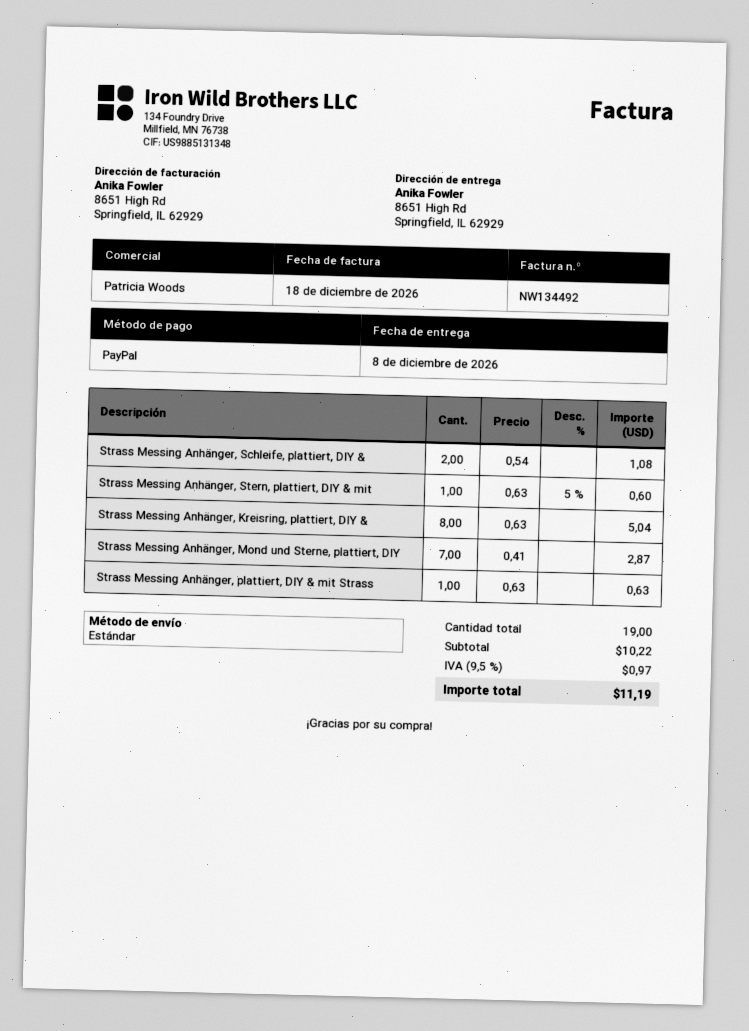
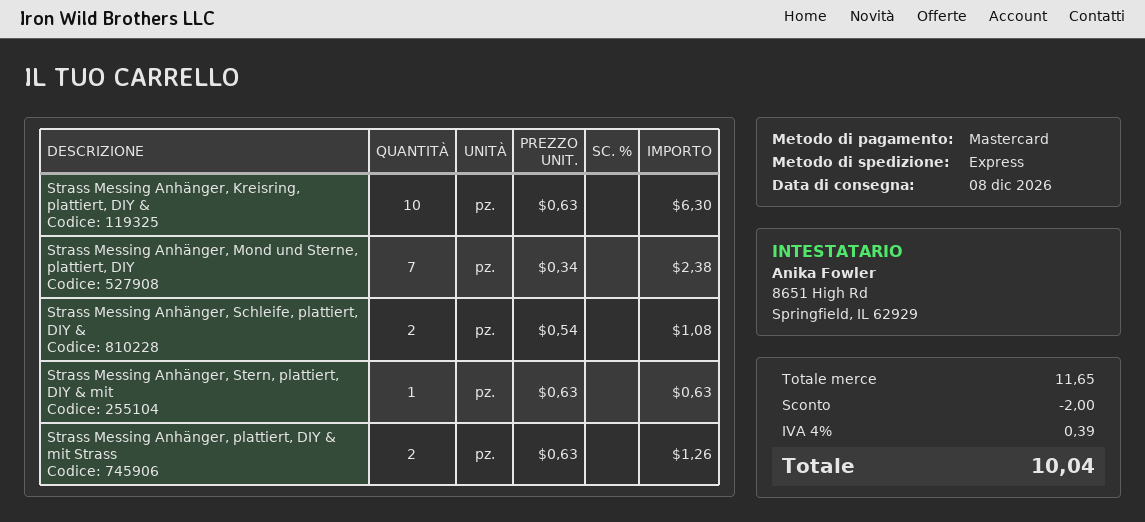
payment method: PayPal -> Mastercard
shipping method: standard -> express
Strass Messing Anhänger, Stern, plattiert, DIY & mit: 1 x 0.63 - 5% = 0.60 -> 1 x 0.63 = 0.63
Strass Messing Anhänger, Kreisring, plattiert, DIY &: 8 x 0.63 = 5.04 -> 10 x 0.63 = 6.30
Strass Messing Anhänger, Mond und Sterne, plattiert, DIY: 7 x 0.41 = 2.87 -> 7 x 0.34 = 2.38
Strass Messing Anhänger, plattiert, DIY & mit Strass: 1 x 0.63 = 0.63 -> 2 x 0.63 = 1.26
subtotal: 10.22 -> 11.65
discount: none -> 2.00
tax: 9.5% = 0.97 -> 4% = 0.39
total: 11.19 -> 10.04

